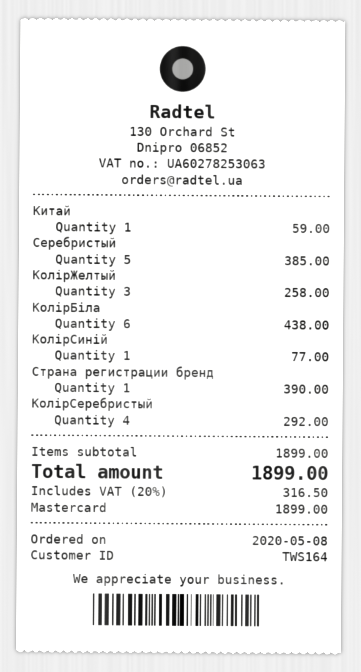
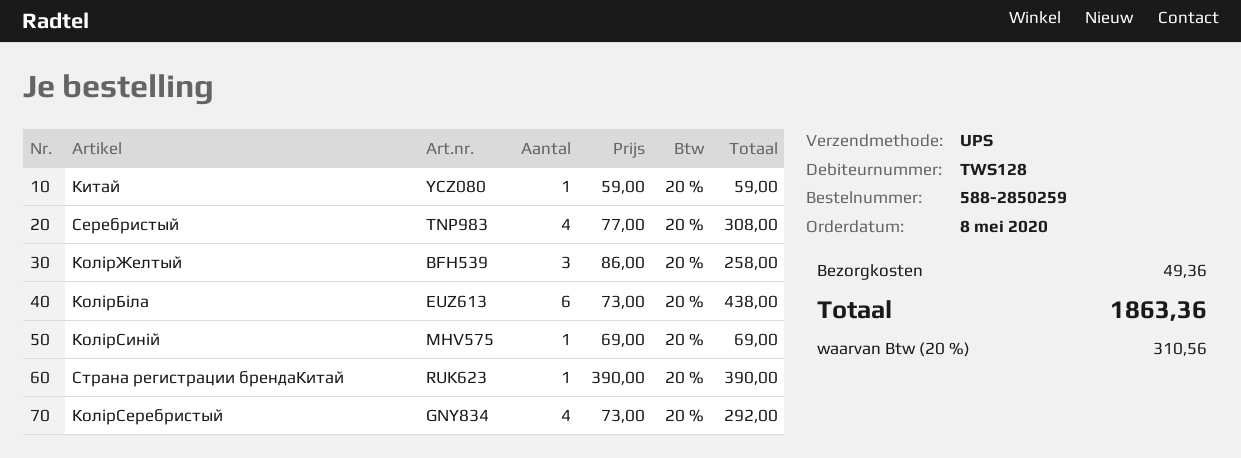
customer number: TWS164 -> TWS128
Серебристый: 5 for 385.00 -> 4 for 308.00
КолірСиній: 1 for 77.00 -> 1 for 69.00
shipping: none -> 49.36
tax: 20% = 316.50 -> 20% = 310.56
total: 1899.00 -> 1863.36

